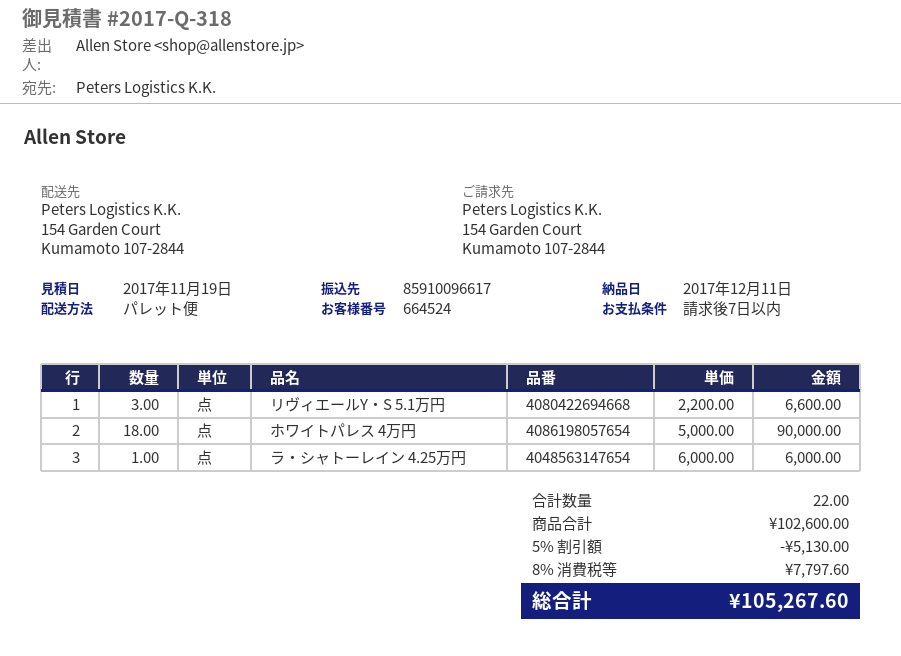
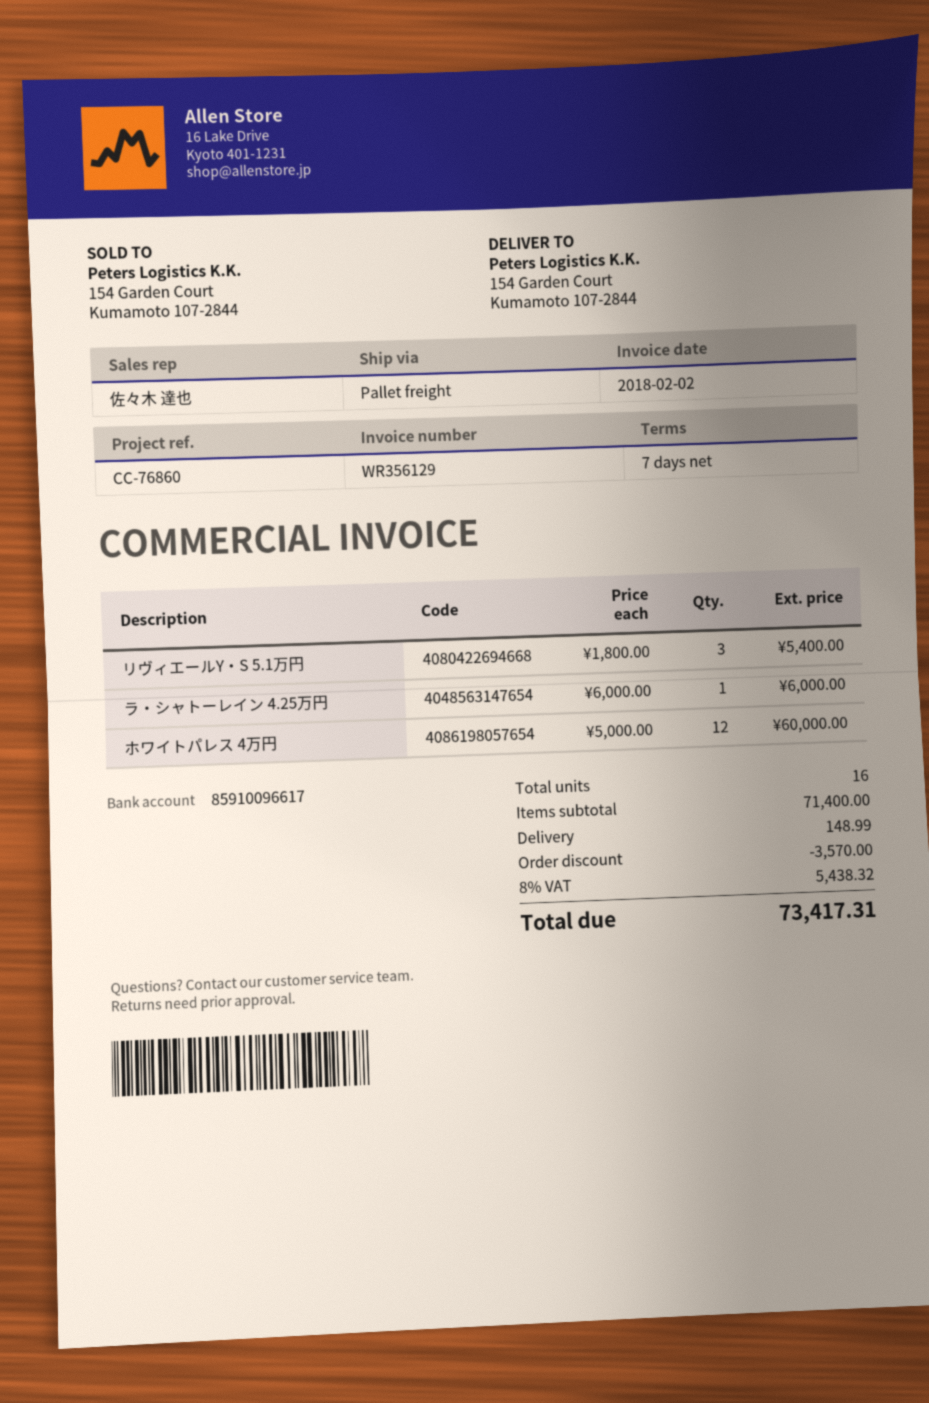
リヴィエールY・S 5.1万円: 3 x 2200.00 = 6600.00 -> 3 x 1800.00 = 5400.00
ホワイトパレス 4万円: 18 x 5000.00 = 90000.00 -> 12 x 5000.00 = 60000.00
total quantity: 22 -> 16
subtotal: 102600.00 -> 71400.00
discount: 5130.00 -> 3570.00
shipping: none -> 148.99
tax: 8% = 7797.60 -> 8% = 5438.32
total: 105267.60 -> 73417.31

